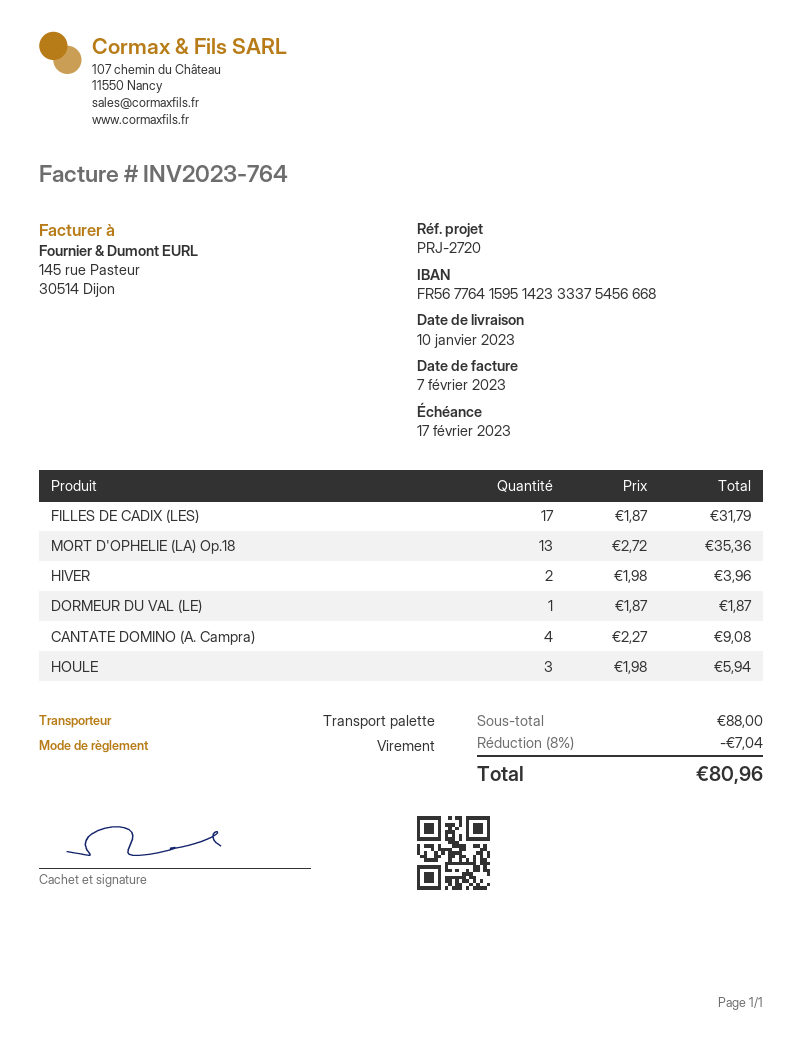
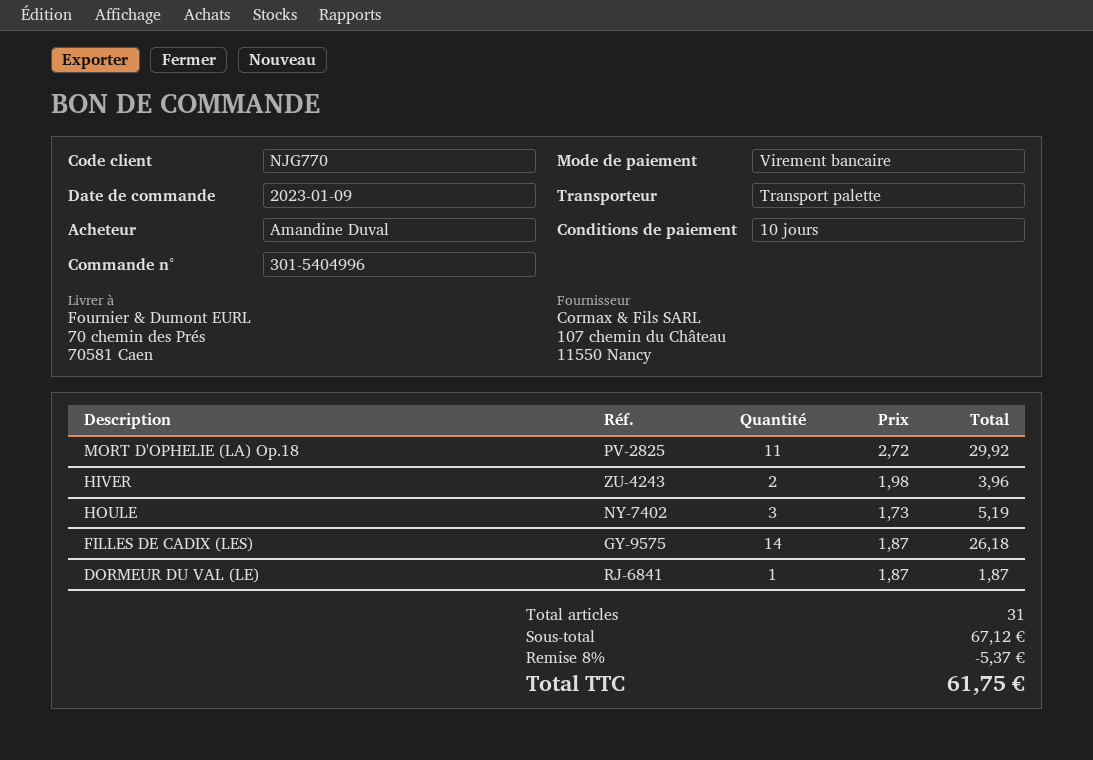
FILLES DE CADIX (LES): 17 x 1.87 = 31.79 -> 14 x 1.87 = 26.18
MORT D'OPHELIE (LA) Op.18: 13 x 2.72 = 35.36 -> 11 x 2.72 = 29.92
CANTATE DOMINO (A. Campra): 4 x 2.27 = 9.08 -> none
HOULE: 3 x 1.98 = 5.94 -> 3 x 1.73 = 5.19
subtotal: 88.00 -> 67.12
discount: 8% = 7.04 -> 8% = 5.37
total: 80.96 -> 61.75

